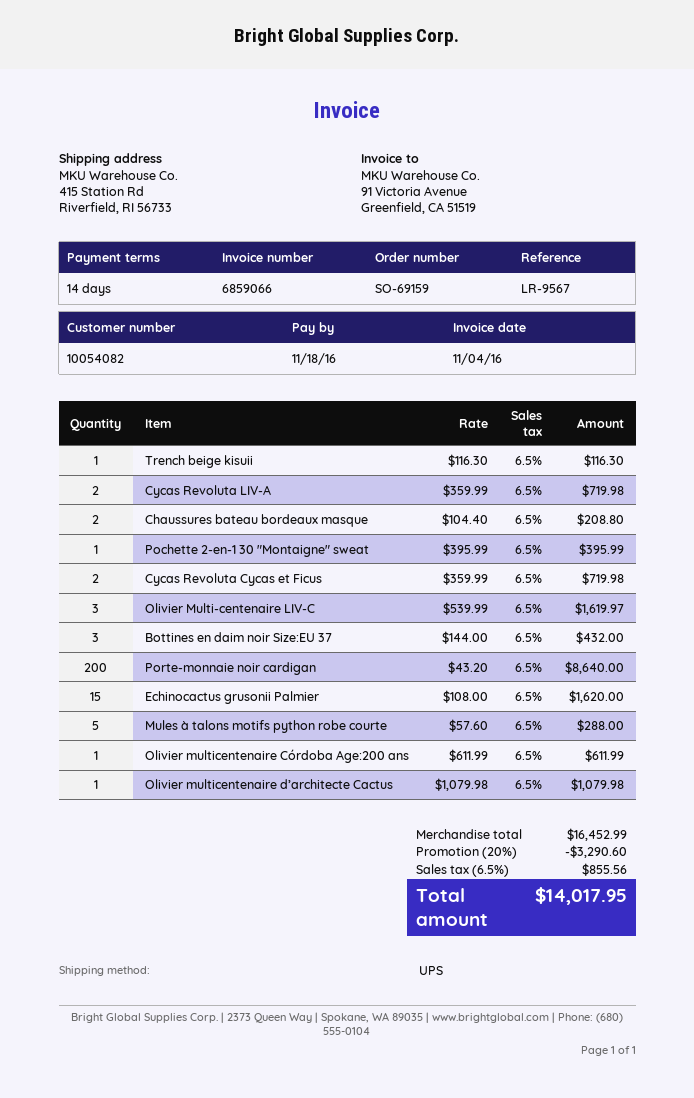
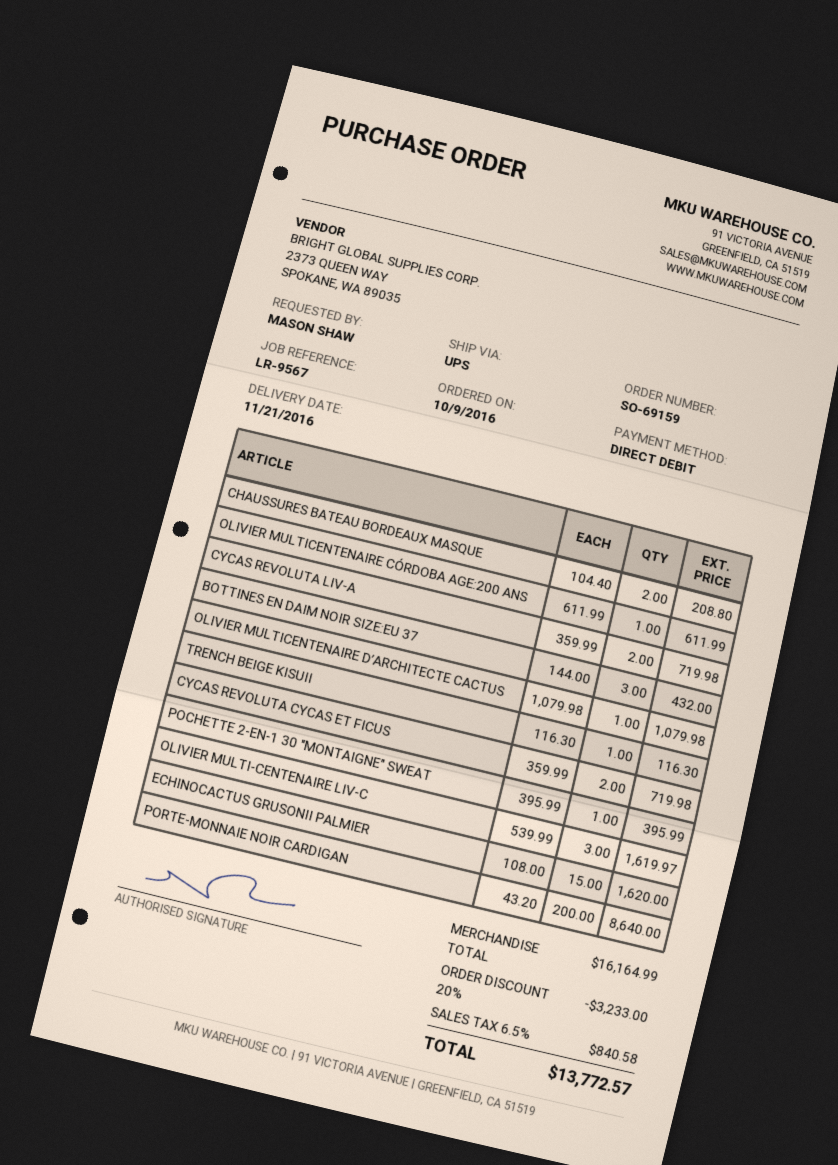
Mules à talons motifs python robe courte: 5 x 57.60 = 288.00 -> none
subtotal: 16452.99 -> 16164.99
discount: 20% = 3290.60 -> 20% = 3233.00
tax: 6.5% = 855.56 -> 6.5% = 840.58
total: 14017.95 -> 13772.57

